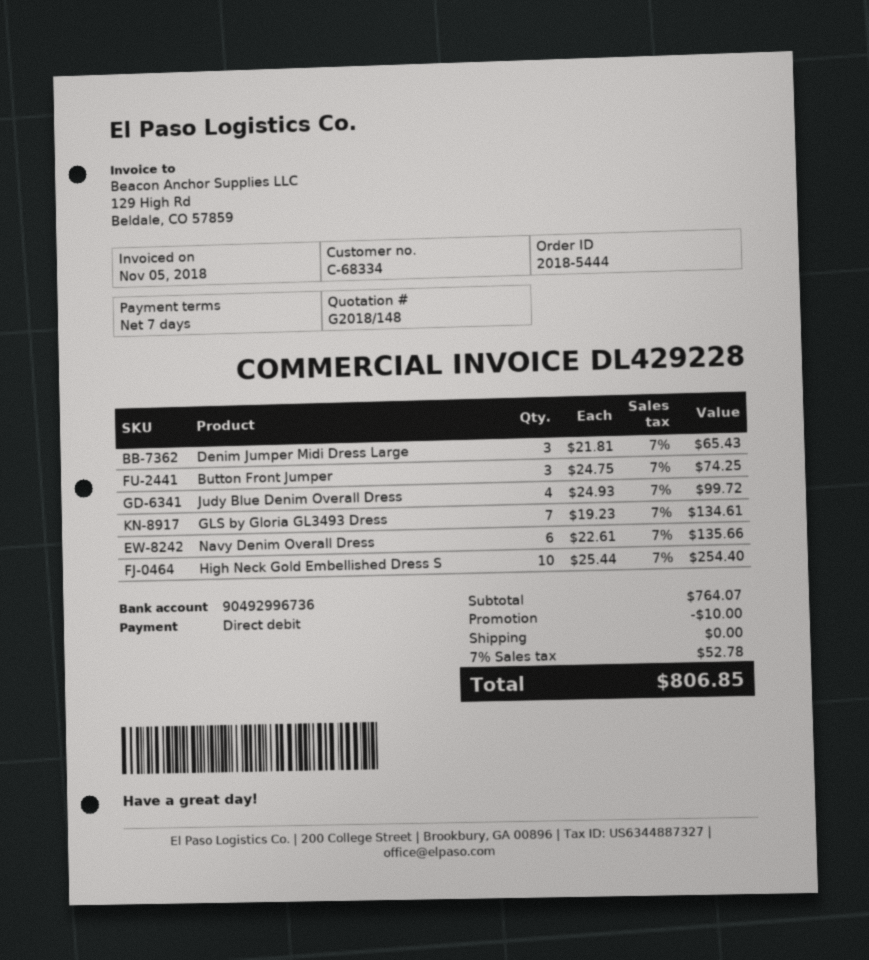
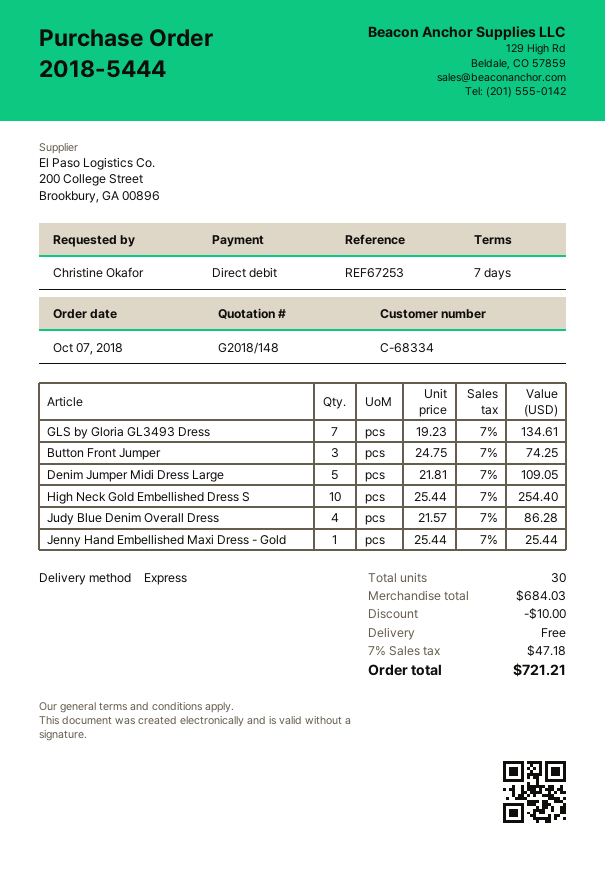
Denim Jumper Midi Dress Large: 3 x 21.81 = 65.43 -> 5 x 21.81 = 109.05
Judy Blue Denim Overall Dress: 4 x 24.93 = 99.72 -> 4 x 21.57 = 86.28
Navy Denim Overall Dress: 6 x 22.61 = 135.66 -> none
Jenny Hand Embellished Maxi Dress - Gold: none -> 1 x 25.44 = 25.44
subtotal: 764.07 -> 684.03
tax: 7% = 52.78 -> 7% = 47.18
total: 806.85 -> 721.21

